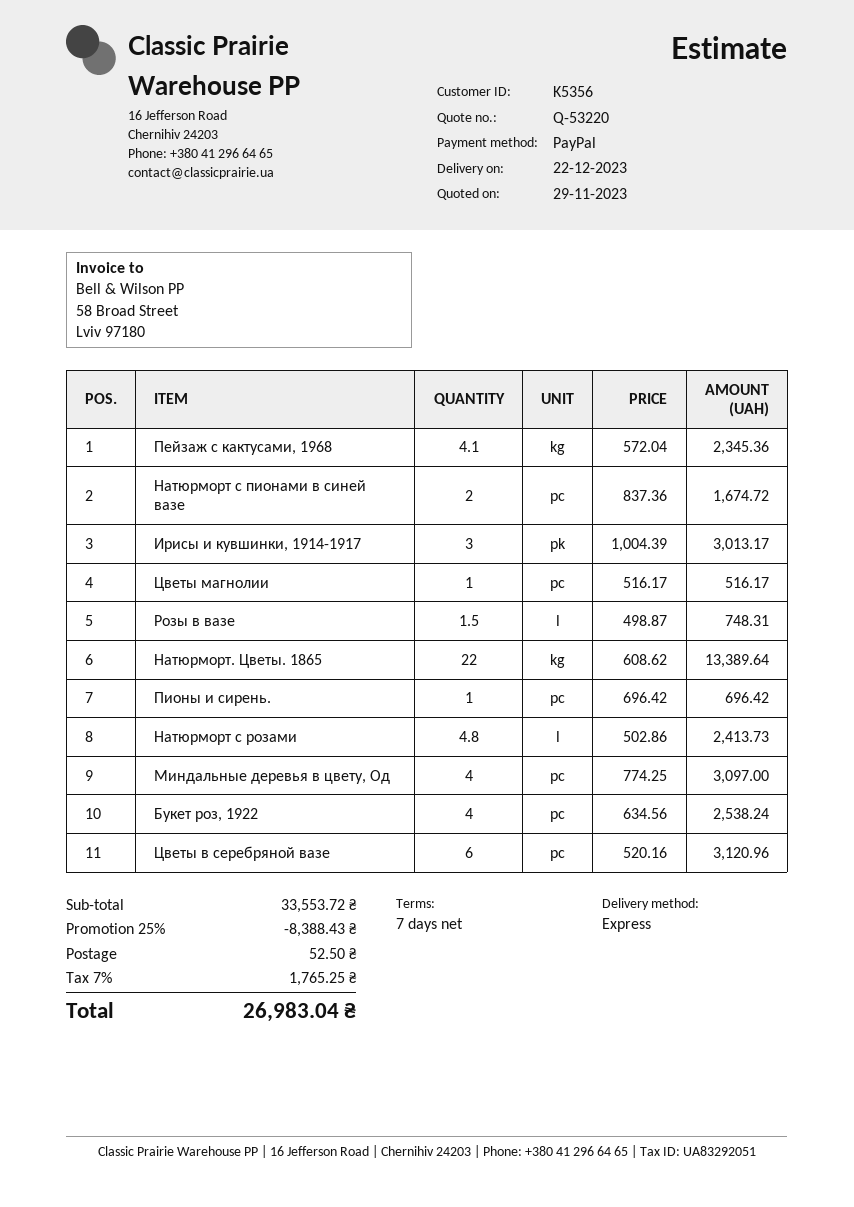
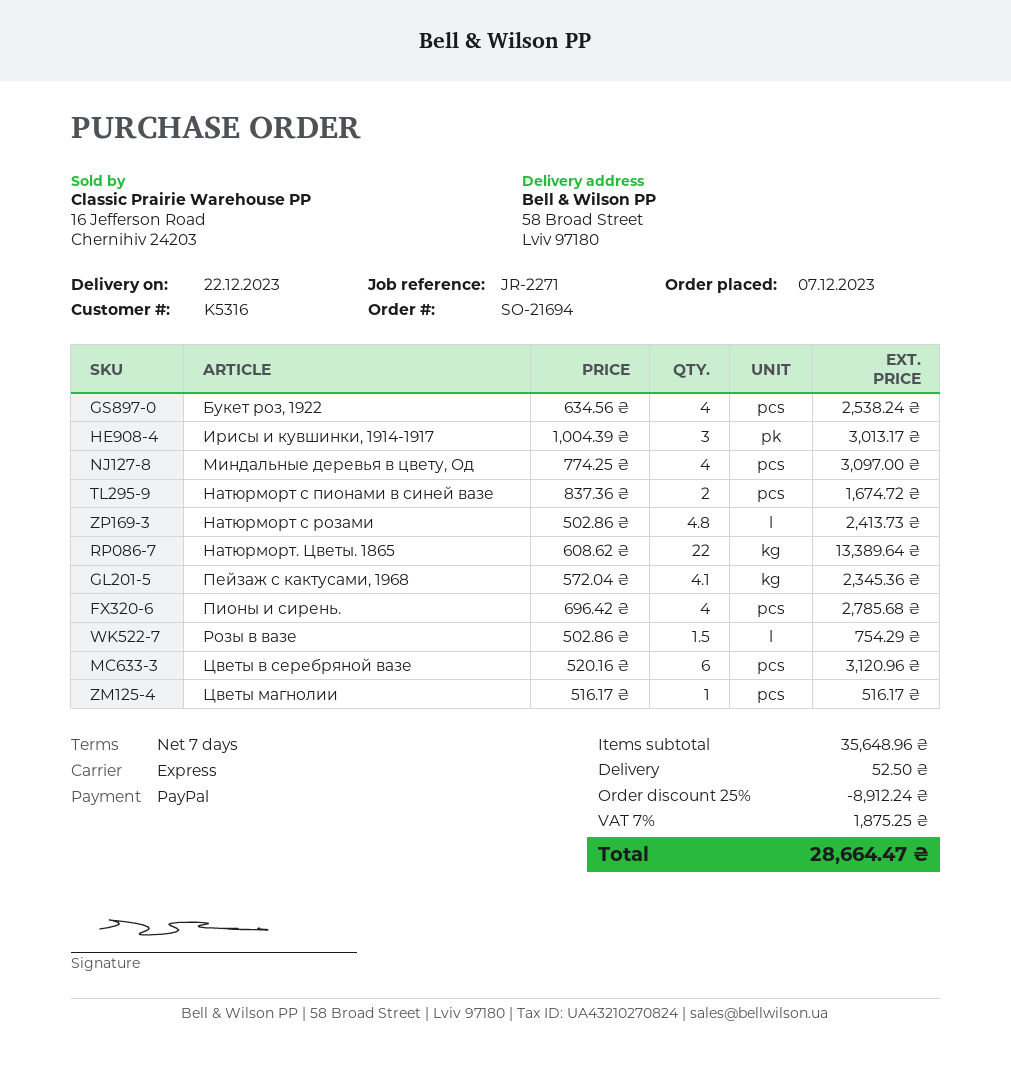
customer number: K5356 -> K5316
Розы в вазе: 1.5 x 498.87 = 748.31 -> 1.5 x 502.86 = 754.29
Пионы и сирень.: 1 x 696.42 = 696.42 -> 4 x 696.42 = 2785.68
subtotal: 33553.72 -> 35648.96
discount: 25% = 8388.43 -> 25% = 8912.24
tax: 7% = 1765.25 -> 7% = 1875.25
total: 26983.04 -> 28664.47

